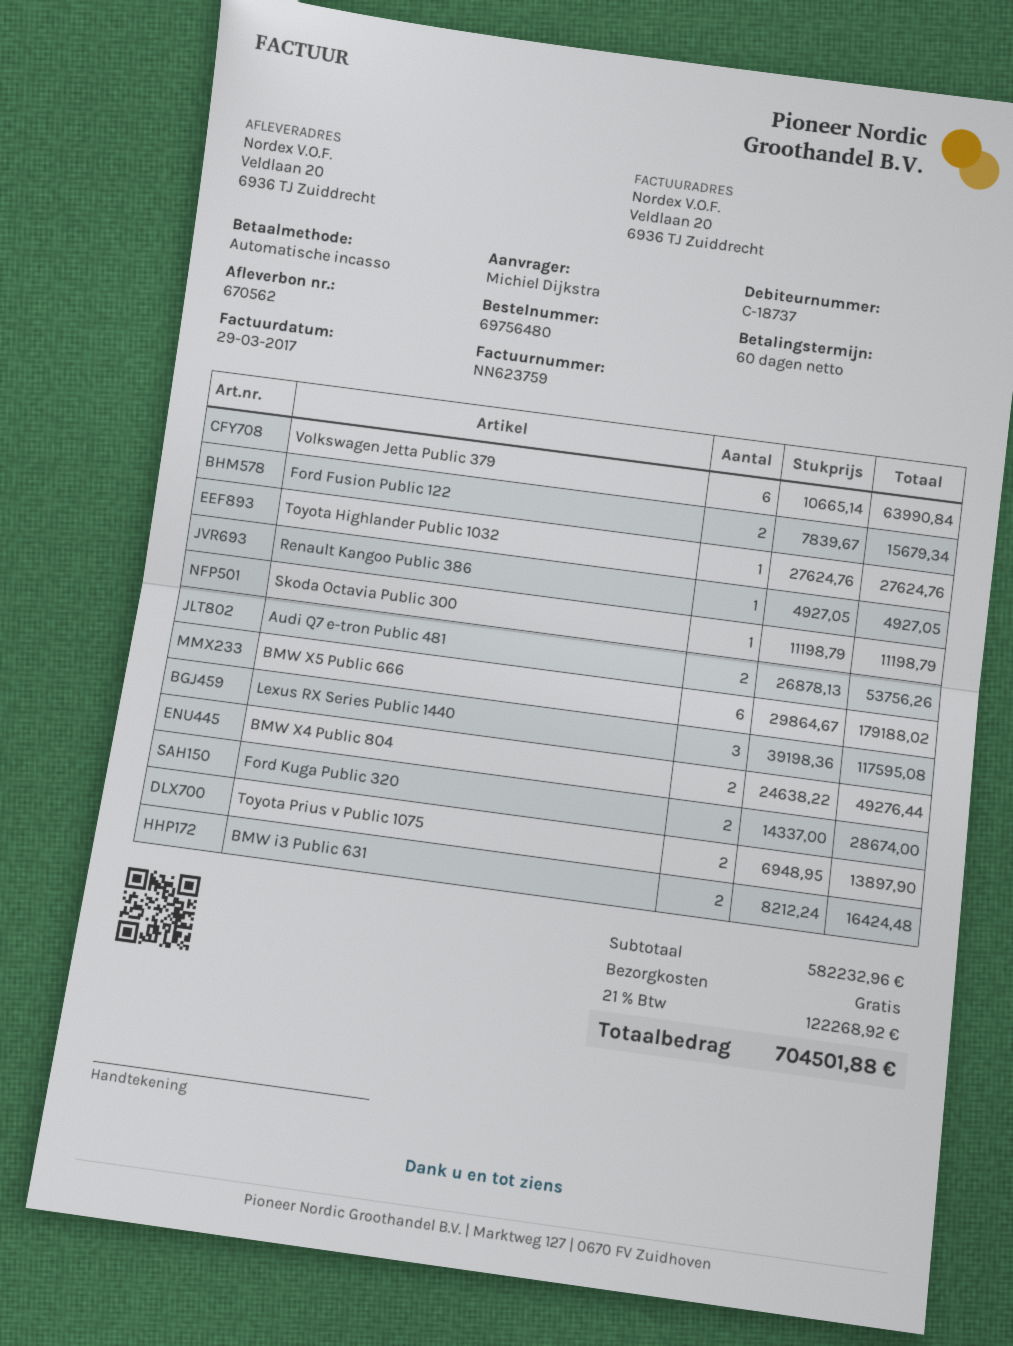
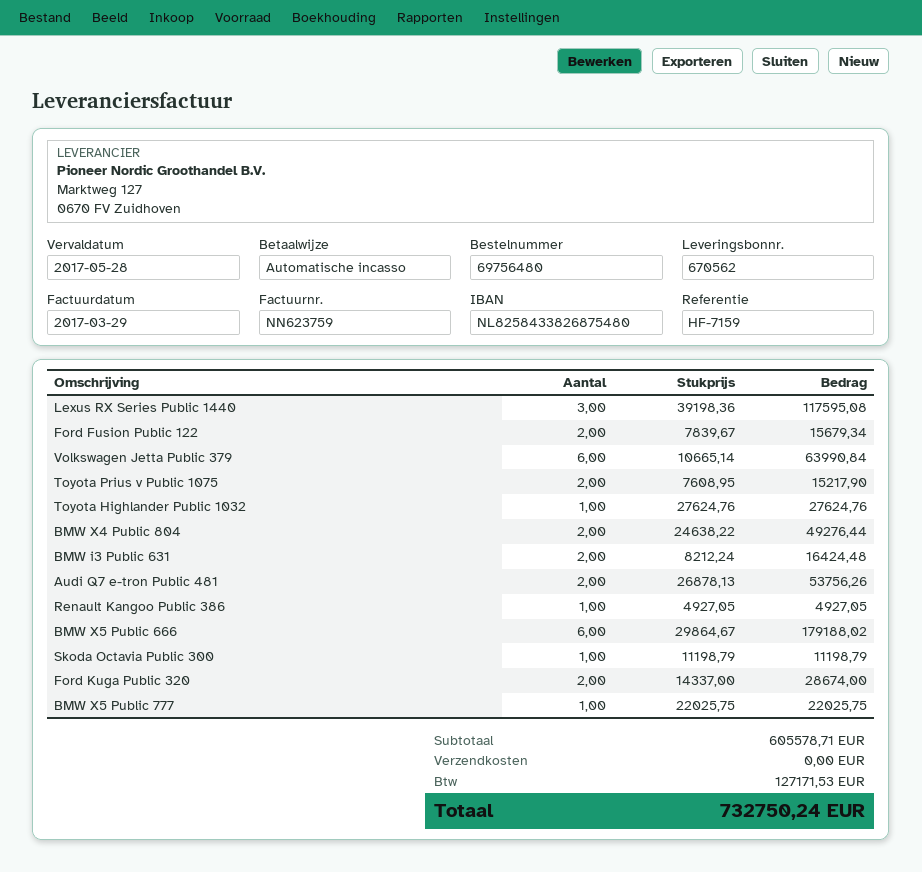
Toyota Prius v Public 1075: 2 x 6948.95 = 13897.90 -> 2 x 7608.95 = 15217.90
BMW X5 Public 777: none -> 1 x 22025.75 = 22025.75
subtotal: 582232.96 -> 605578.71
tax: 122268.92 -> 127171.53
total: 704501.88 -> 732750.24

